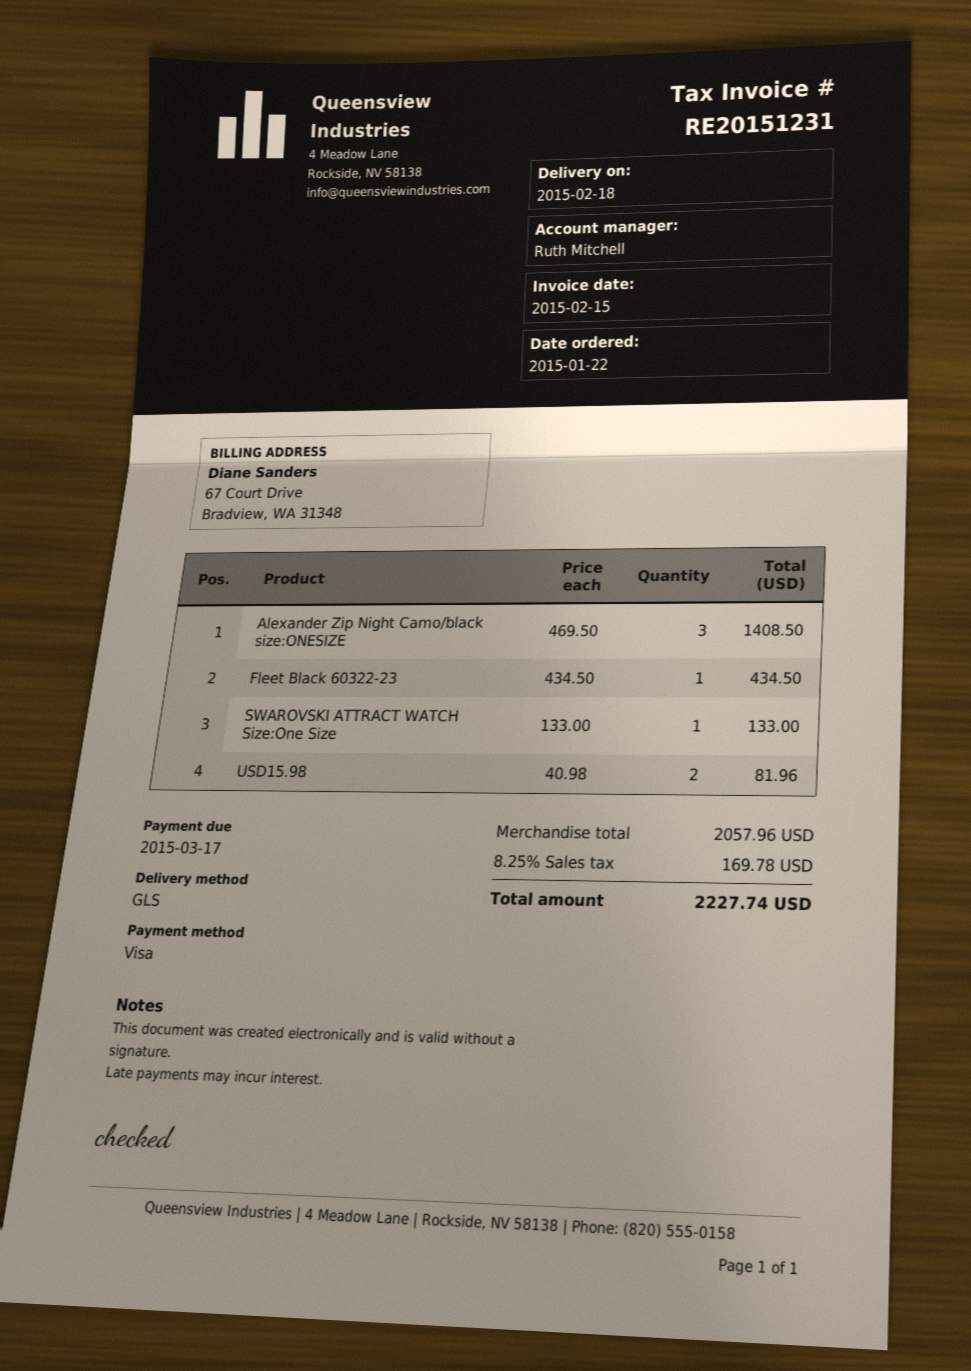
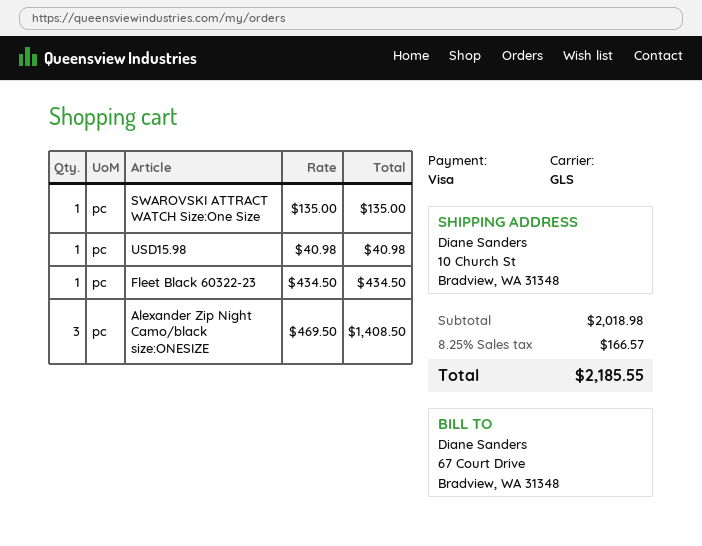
SWAROVSKI ATTRACT WATCH Size:One Size: 1 x 133.00 = 133.00 -> 1 x 135.00 = 135.00
USD15.98: 2 x 40.98 = 81.96 -> 1 x 40.98 = 40.98
subtotal: 2057.96 -> 2018.98
tax: 8.25% = 169.78 -> 8.25% = 166.57
total: 2227.74 -> 2185.55

